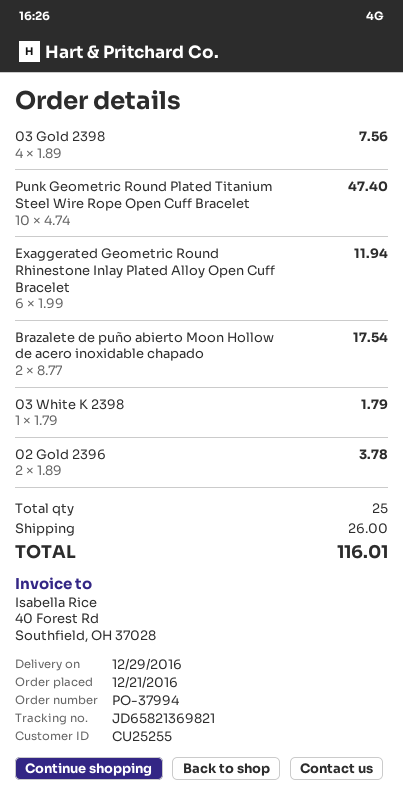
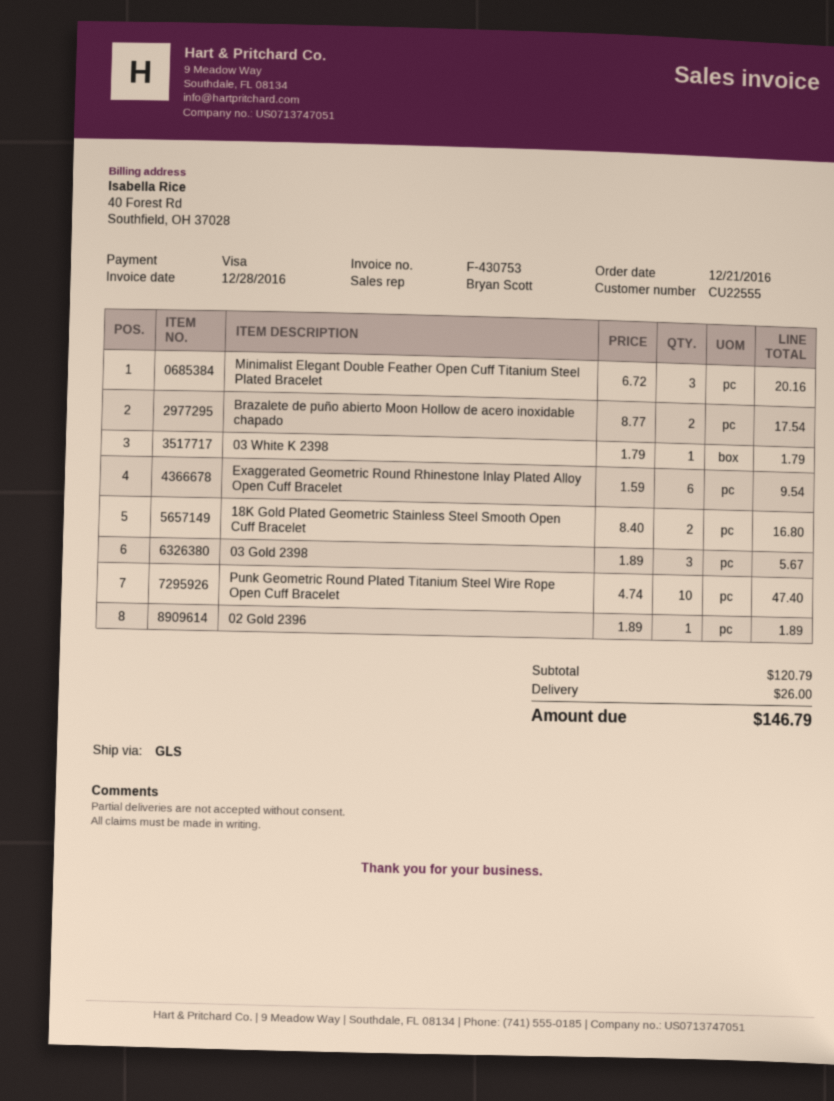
customer number: CU25255 -> CU22555
03 Gold 2398: 4 x 1.89 = 7.56 -> 3 x 1.89 = 5.67
Exaggerated Geometric Round Rhinestone Inlay Plated Alloy Open Cuff Bracelet: 6 x 1.99 = 11.94 -> 6 x 1.59 = 9.54
02 Gold 2396: 2 x 1.89 = 3.78 -> 1 x 1.89 = 1.89
Minimalist Elegant Double Feather Open Cuff Titanium Steel Plated Bracelet: none -> 3 x 6.72 = 20.16
18K Gold Plated Geometric Stainless Steel Smooth Open Cuff Bracelet: none -> 2 x 8.40 = 16.80
total: 116.01 -> 146.79

